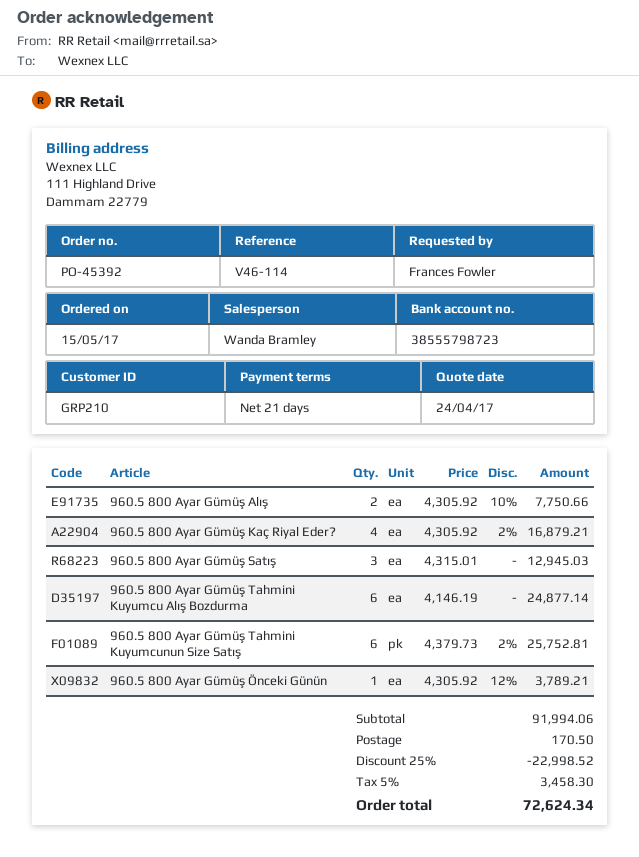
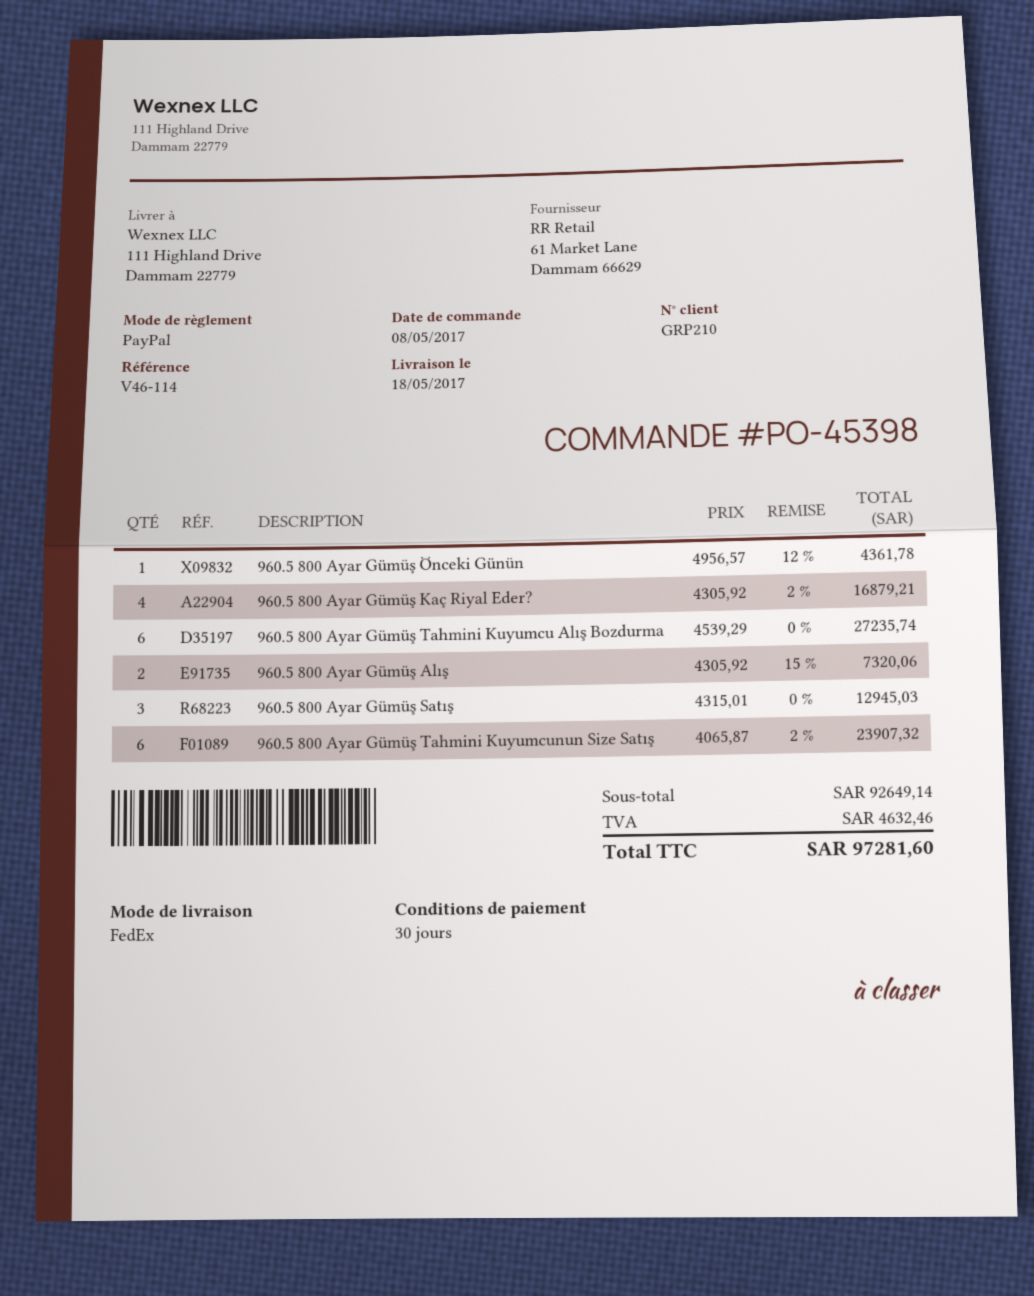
order number: PO-45392 -> PO-45398
order date: 2017-05-15 -> 2017-05-08
payment terms: 21 days -> 30 days
960.5 800 Ayar Gümüş Alış: 2 x 4305.92 - 10% = 7750.66 -> 2 x 4305.92 - 15% = 7320.06
960.5 800 Ayar Gümüş Tahmini Kuyumcu Alış Bozdurma: 6 x 4146.19 = 24877.14 -> 6 x 4539.29 = 27235.74
960.5 800 Ayar Gümüş Tahmini Kuyumcunun Size Satış: 6 x 4379.73 - 2% = 25752.81 -> 6 x 4065.87 - 2% = 23907.32
960.5 800 Ayar Gümüş Önceki Günün: 1 x 4305.92 - 12% = 3789.21 -> 1 x 4956.57 - 12% = 4361.78
subtotal: 91994.06 -> 92649.14
discount: 25% = 22998.52 -> none
shipping: 170.50 -> none
tax: 3458.30 -> 4632.46
total: 72624.34 -> 97281.60

